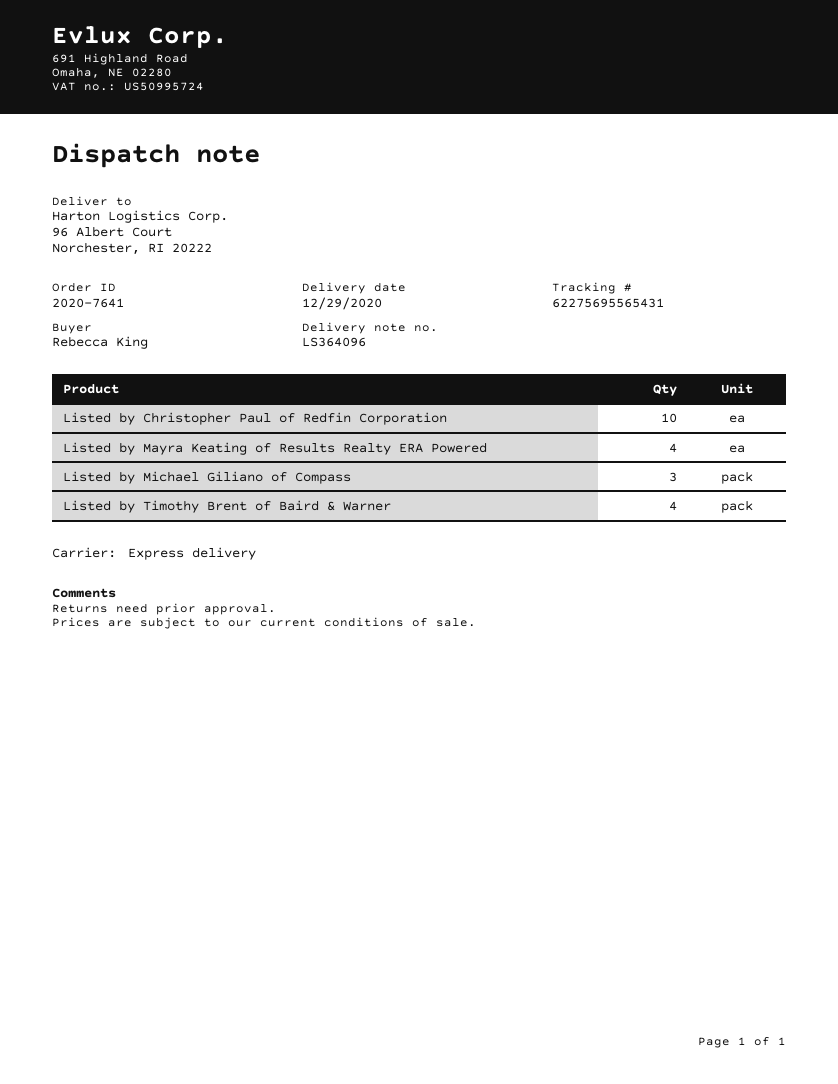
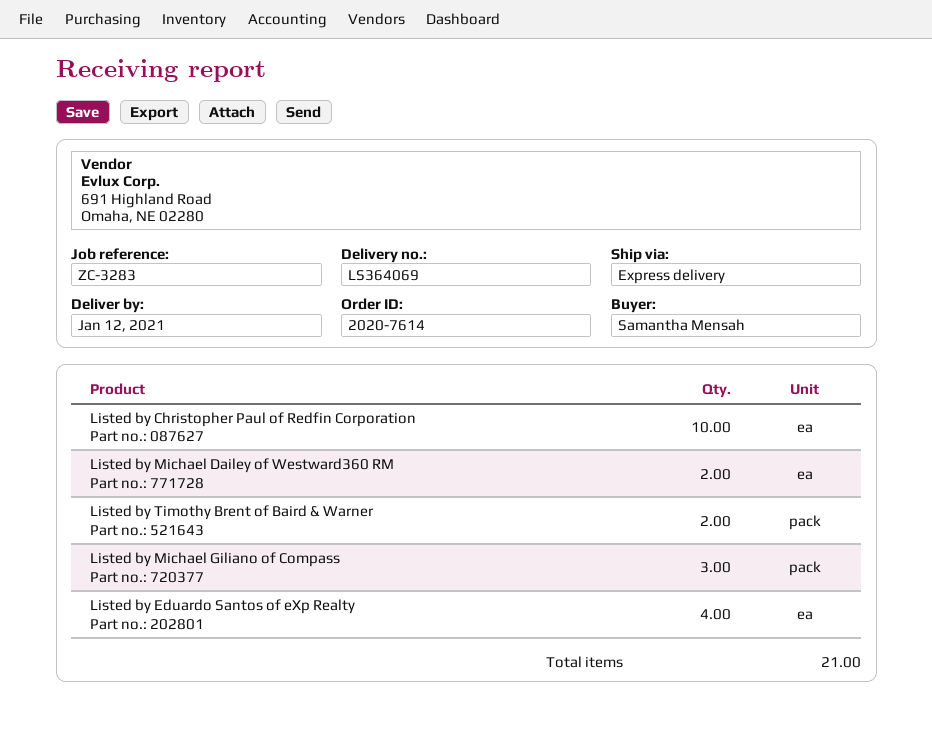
order number: 2020-7641 -> 2020-7614
delivery note number: LS364096 -> LS364069
delivery date: 2020-12-29 -> 2021-01-12
ordered by: Rebecca King -> Samantha Mensah
Listed by Mayra Keating of Results Realty ERA Powered: 4 -> none
Listed by Timothy Brent of Baird & Warner: 4 -> 2
Listed by Michael Dailey of Westward360 RM: none -> 2
Listed by Eduardo Santos of eXp Realty: none -> 4

